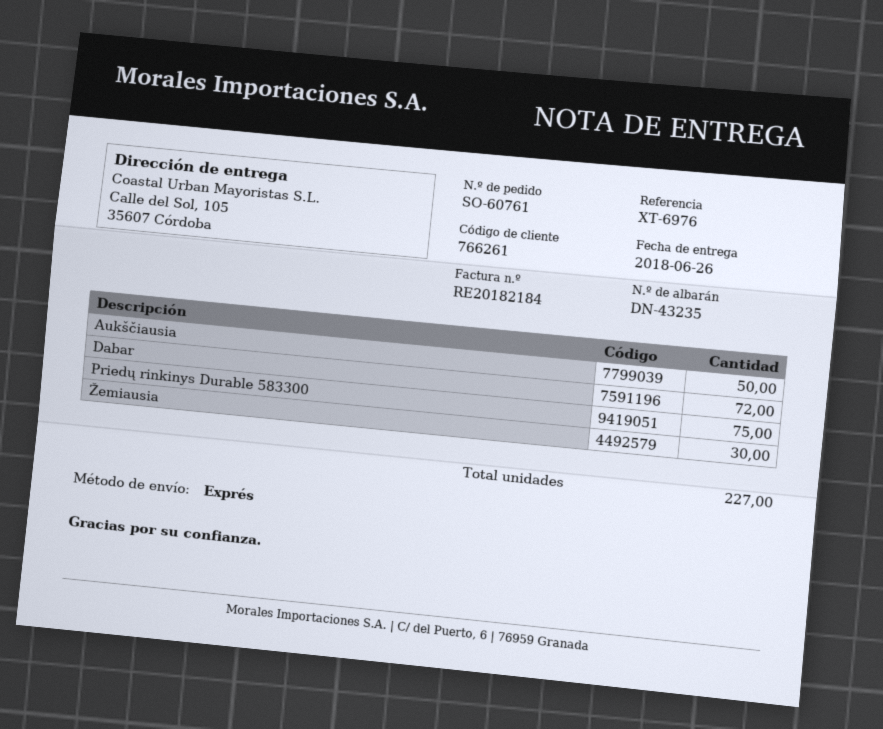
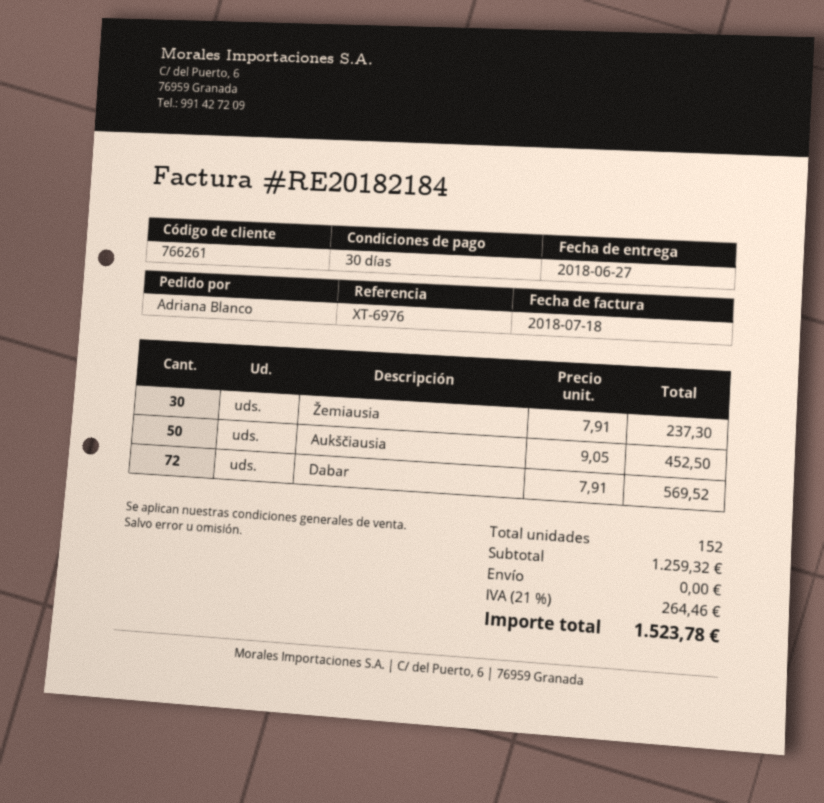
delivery date: 2018-06-26 -> 2018-06-27
Priedų rinkinys Durable 583300: 75 -> none
total quantity: 227 -> 152

